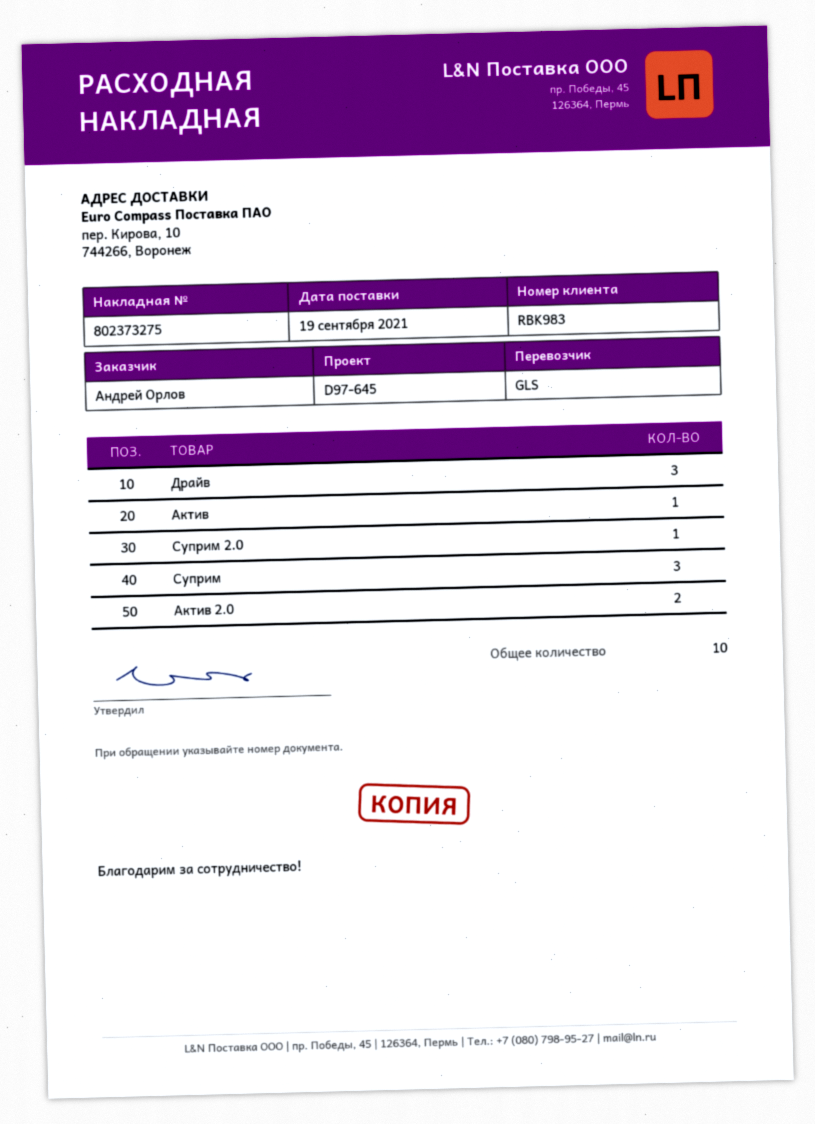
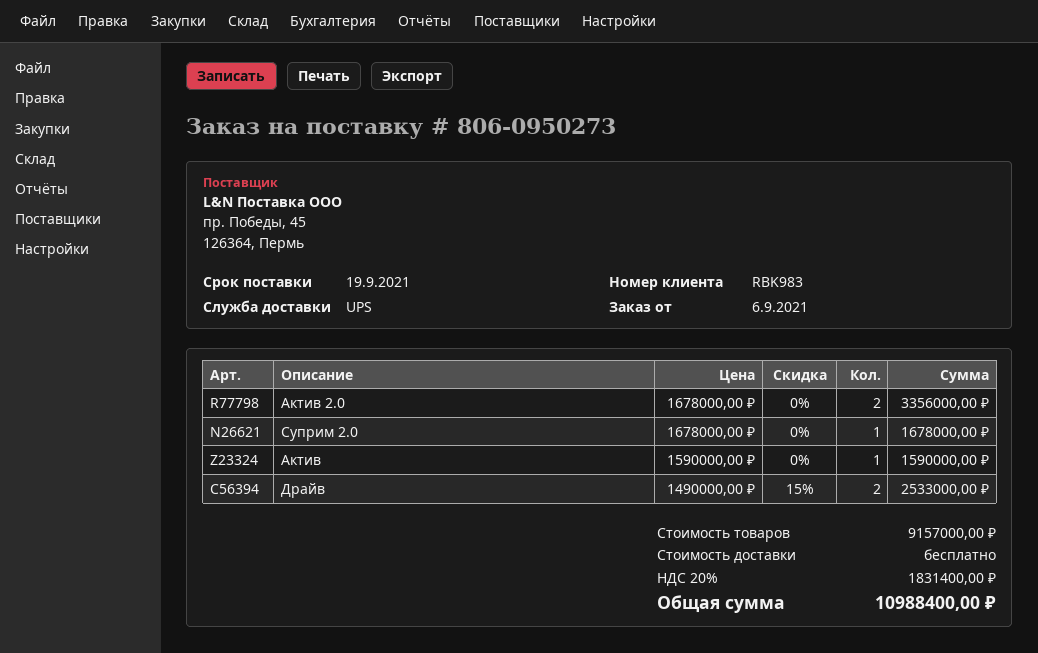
shipping method: GLS -> UPS
Драйв: 3 -> 2
Суприм: 3 -> none

